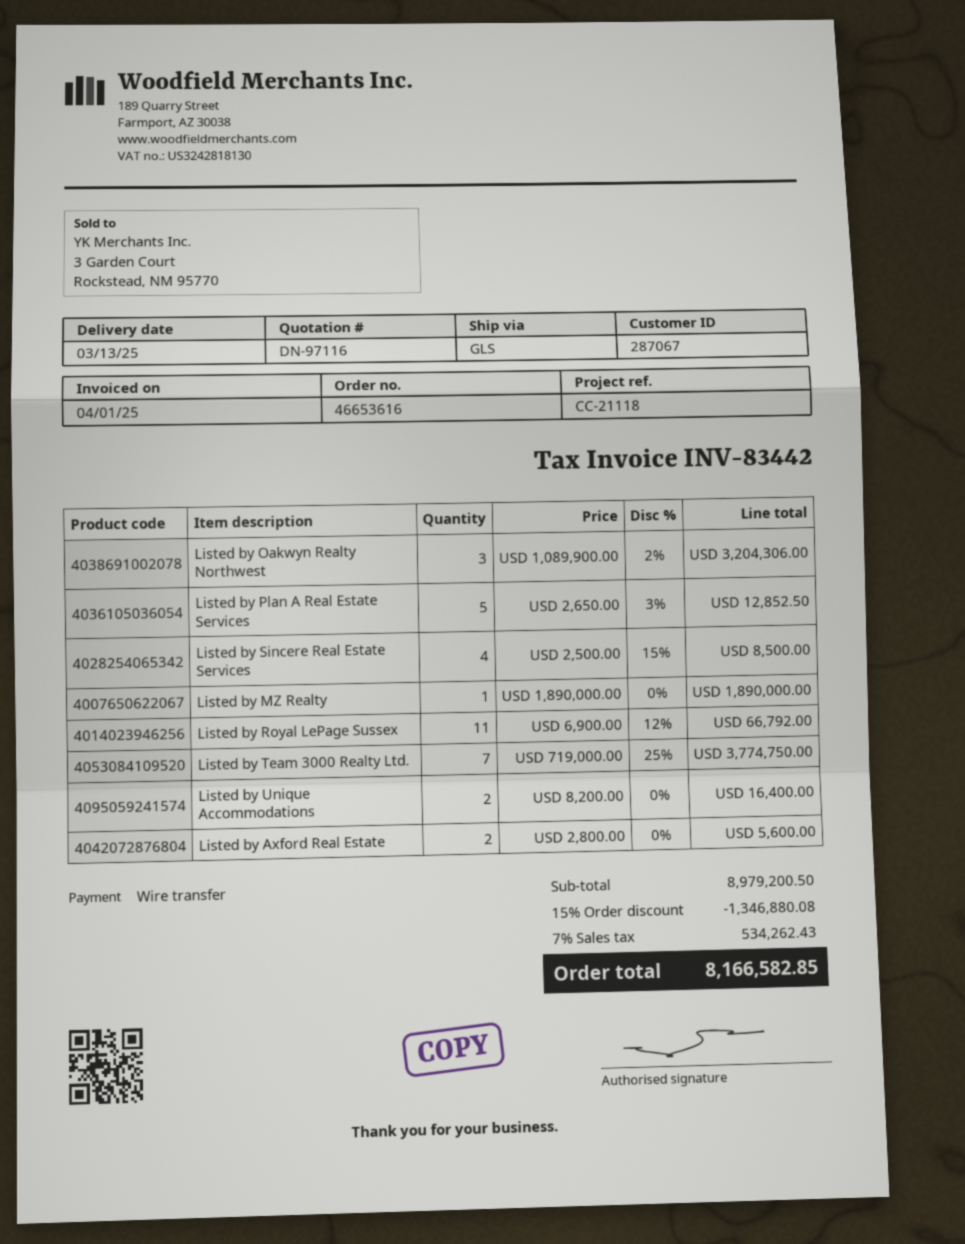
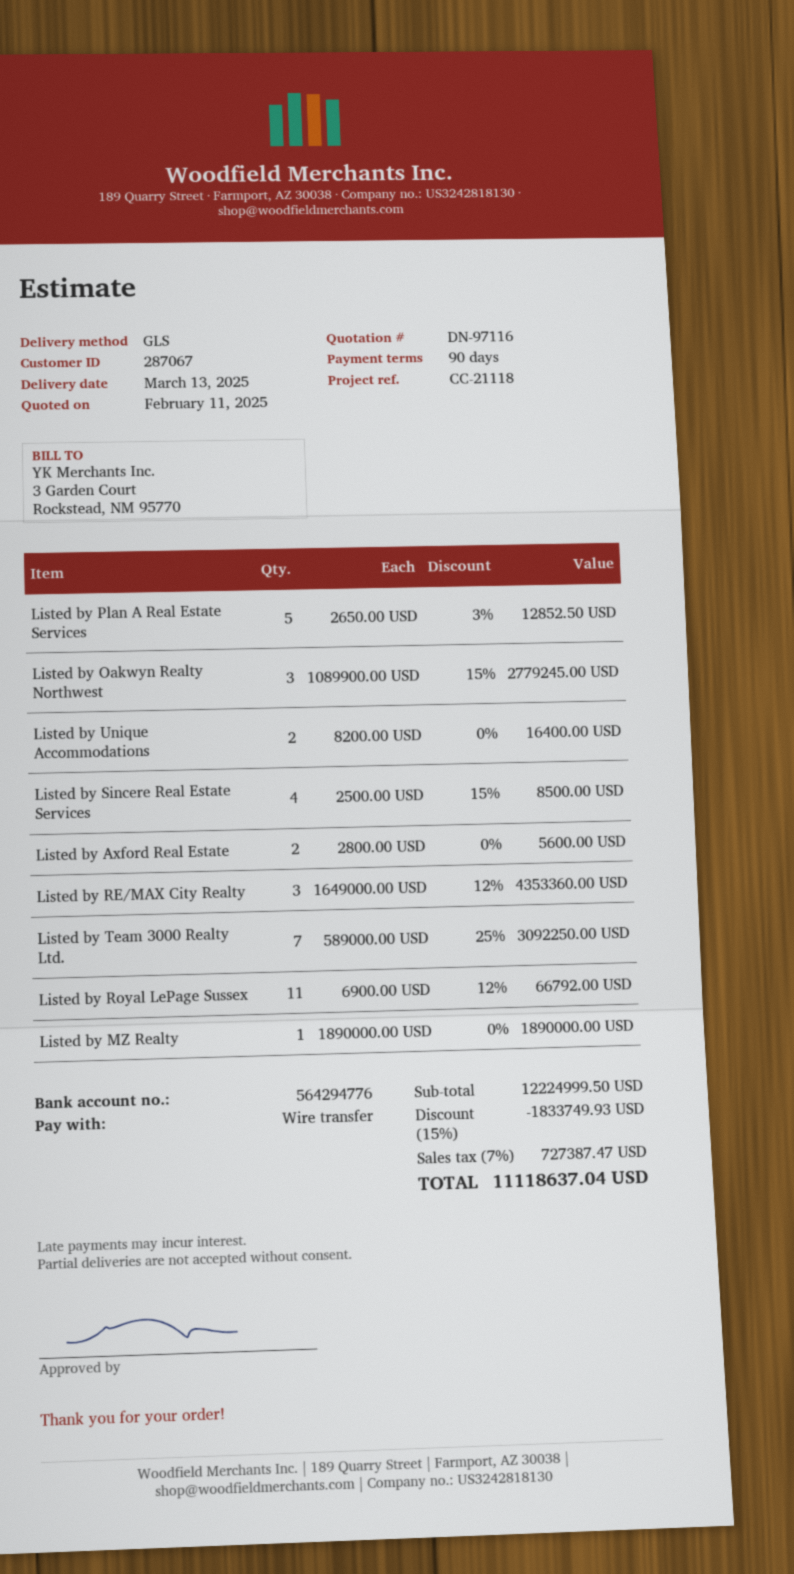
Listed by Oakwyn Realty Northwest: 3 x 1089900.00 - 2% = 3204306.00 -> 3 x 1089900.00 - 15% = 2779245.00
Listed by Team 3000 Realty Ltd.: 7 x 719000.00 - 25% = 3774750.00 -> 7 x 589000.00 - 25% = 3092250.00
Listed by RE/MAX City Realty: none -> 3 x 1649000.00 - 12% = 4353360.00
subtotal: 8979200.50 -> 12224999.50
discount: 15% = 1346880.08 -> 15% = 1833749.93
tax: 7% = 534262.43 -> 7% = 727387.47
total: 8166582.85 -> 11118637.04

